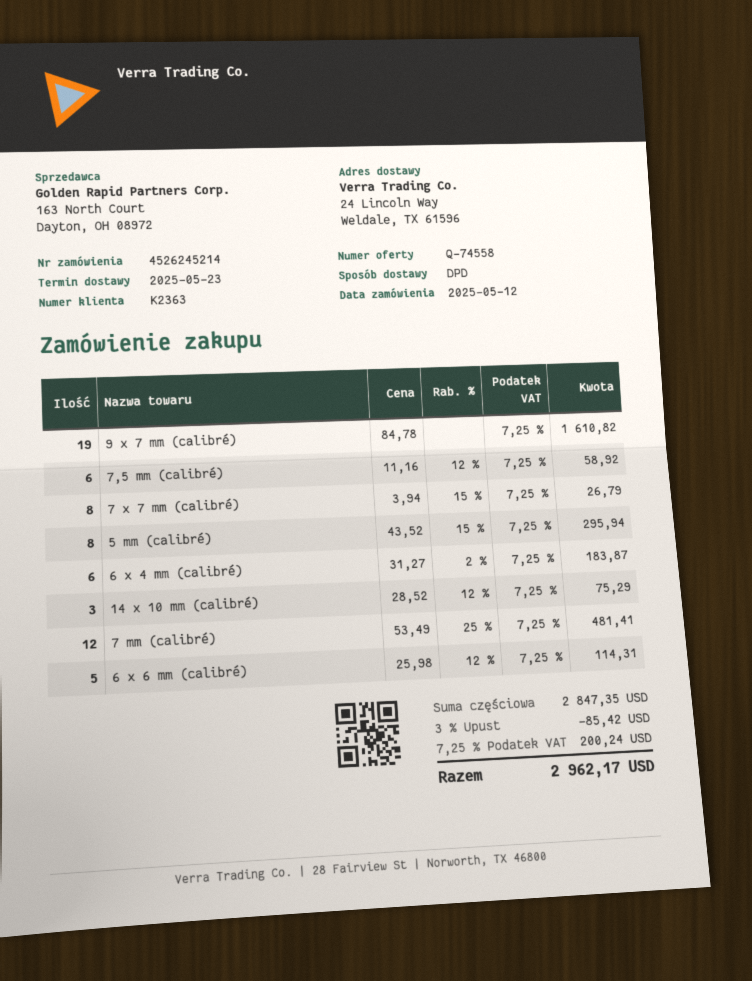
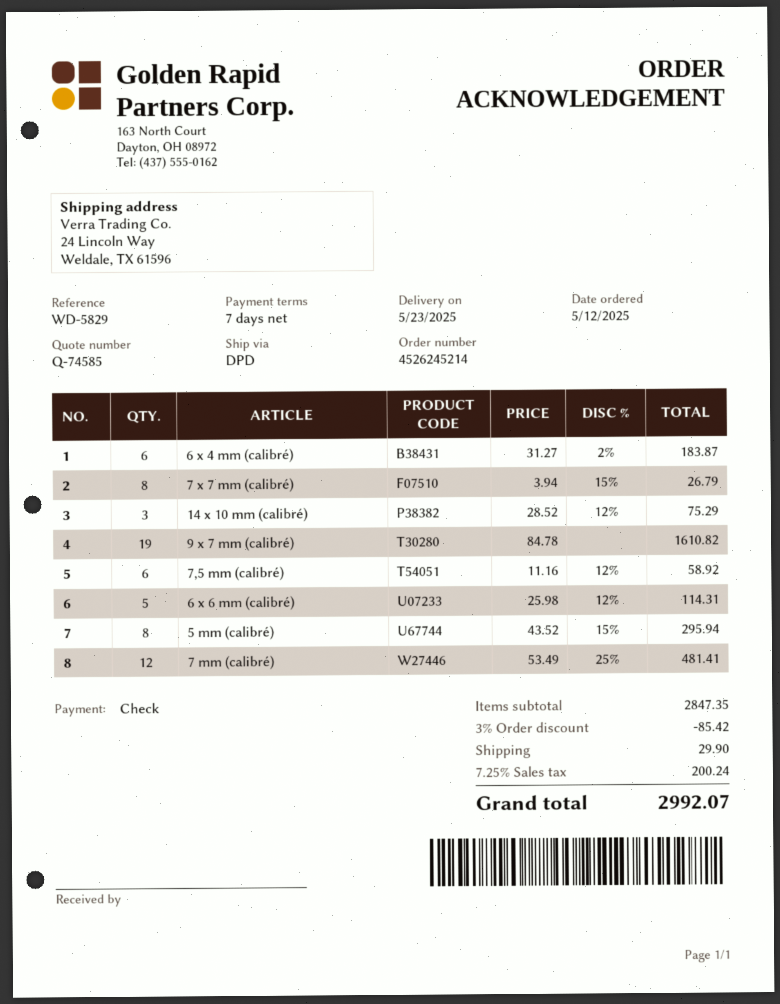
quote number: Q-74558 -> Q-74585
shipping: none -> 29.90
total: 2962.17 -> 2992.07

